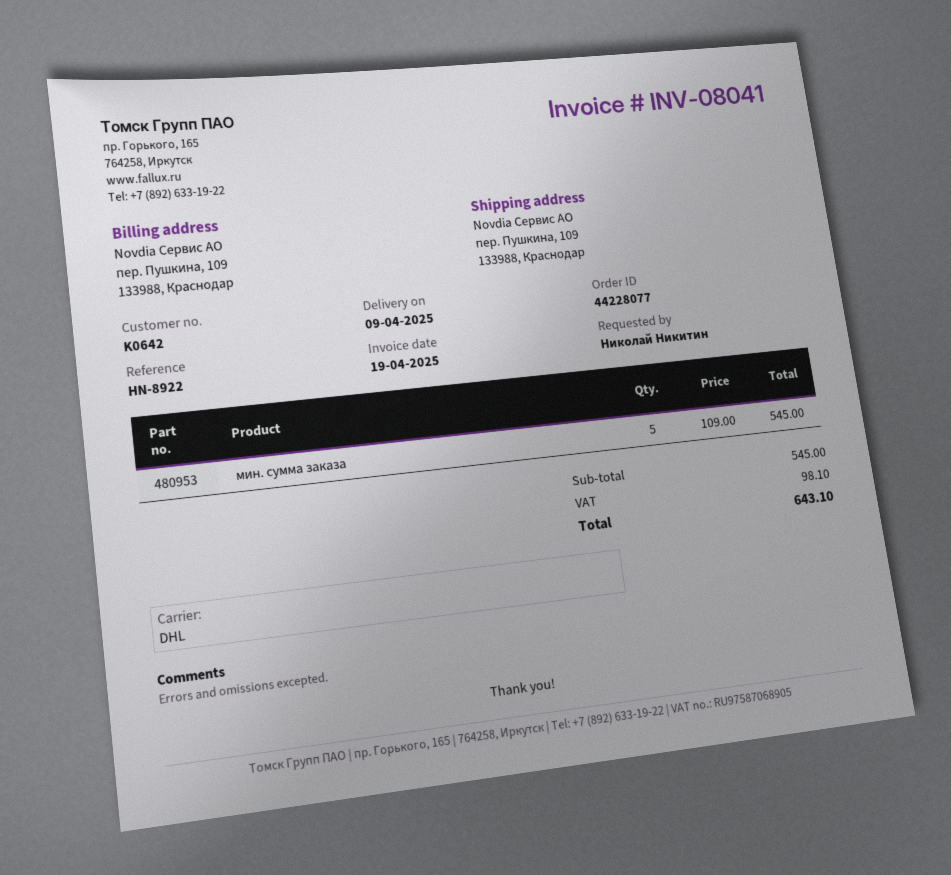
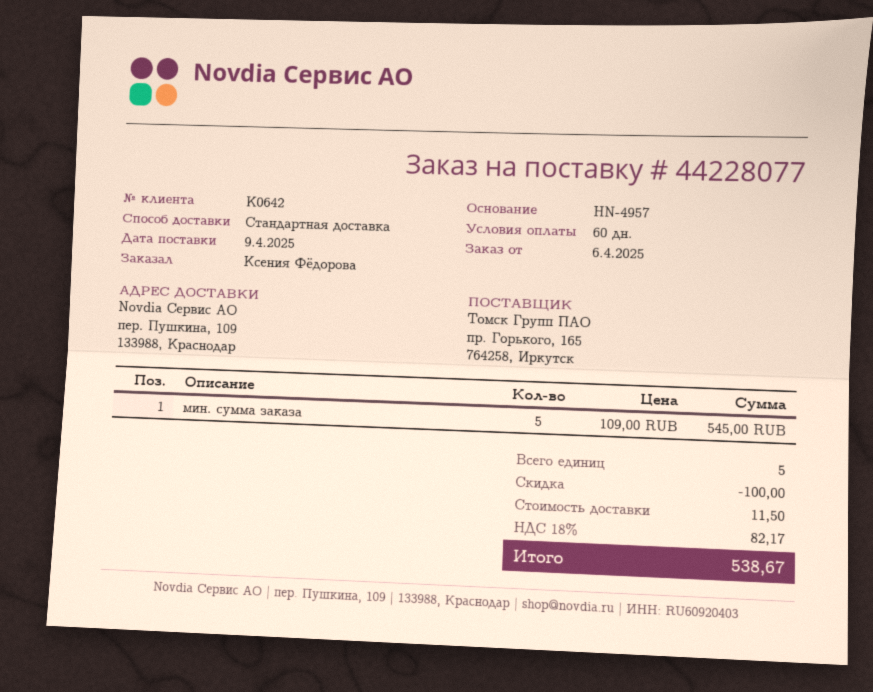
reference: HN-8922 -> HN-4957
ordered by: Николай Никитин -> Ксения Фёдорова
shipping method: DHL -> standard
discount: none -> 100.00
shipping: none -> 11.50
tax: 98.10 -> 82.17
total: 643.10 -> 538.67

